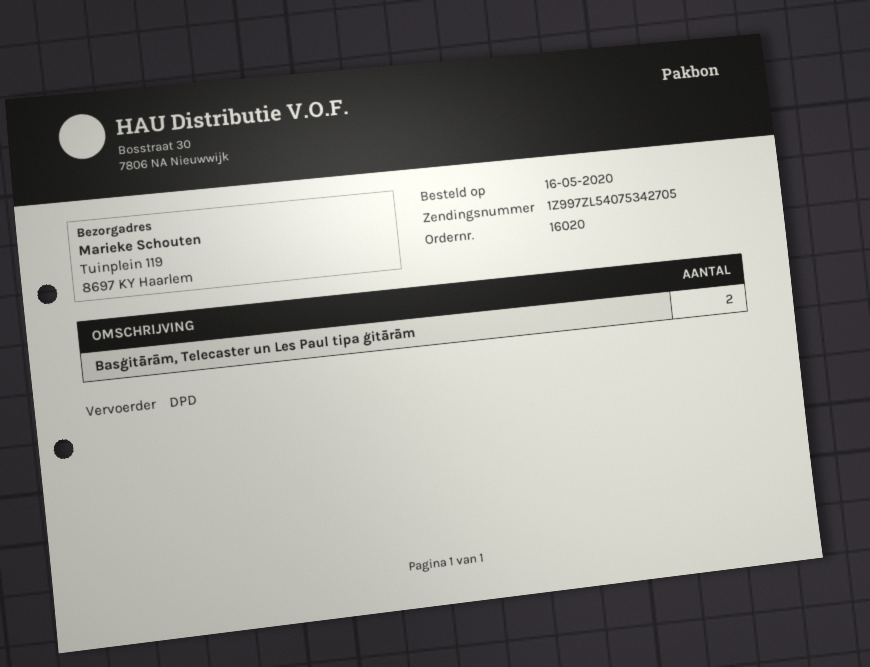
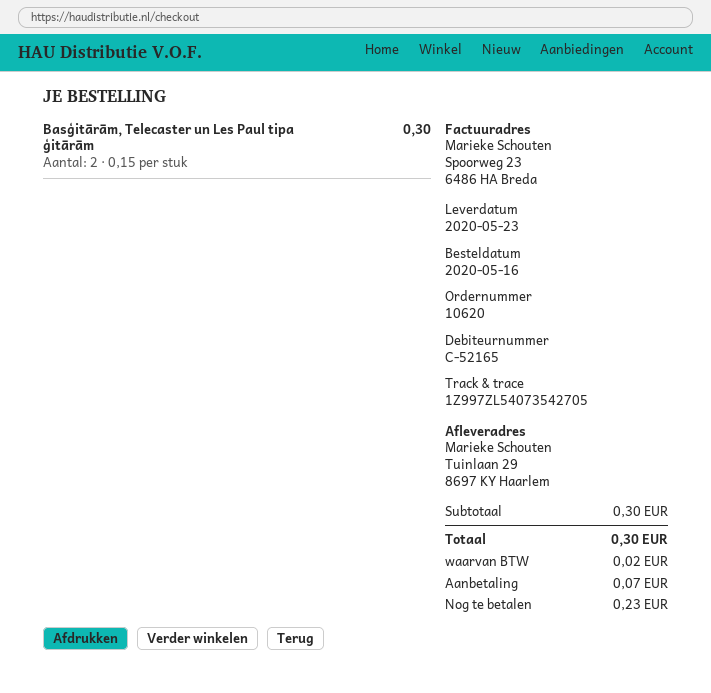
order number: 16020 -> 10620
tracking number: 1Z997ZL54075342705 -> 1Z997ZL54073542705
ship to: Tuinplein 119, 8697 KY Haarlem -> Tuinlaan 29, 8697 KY Haarlem

